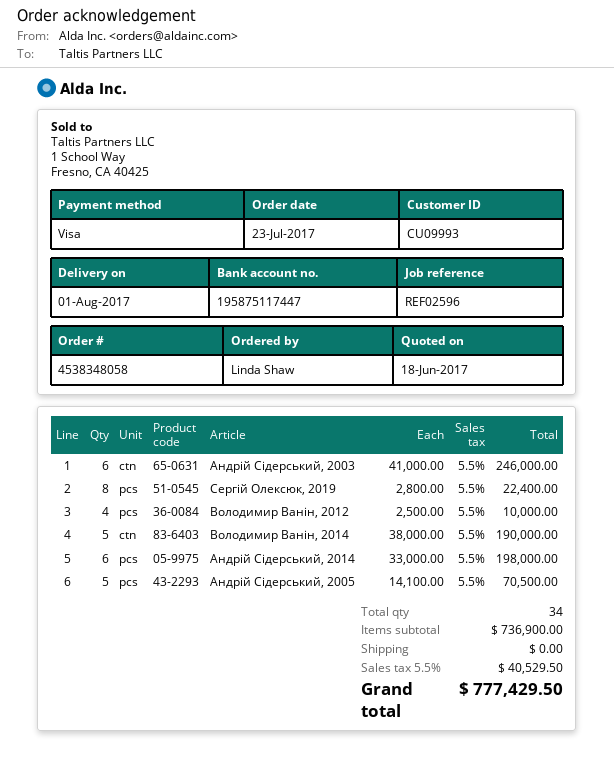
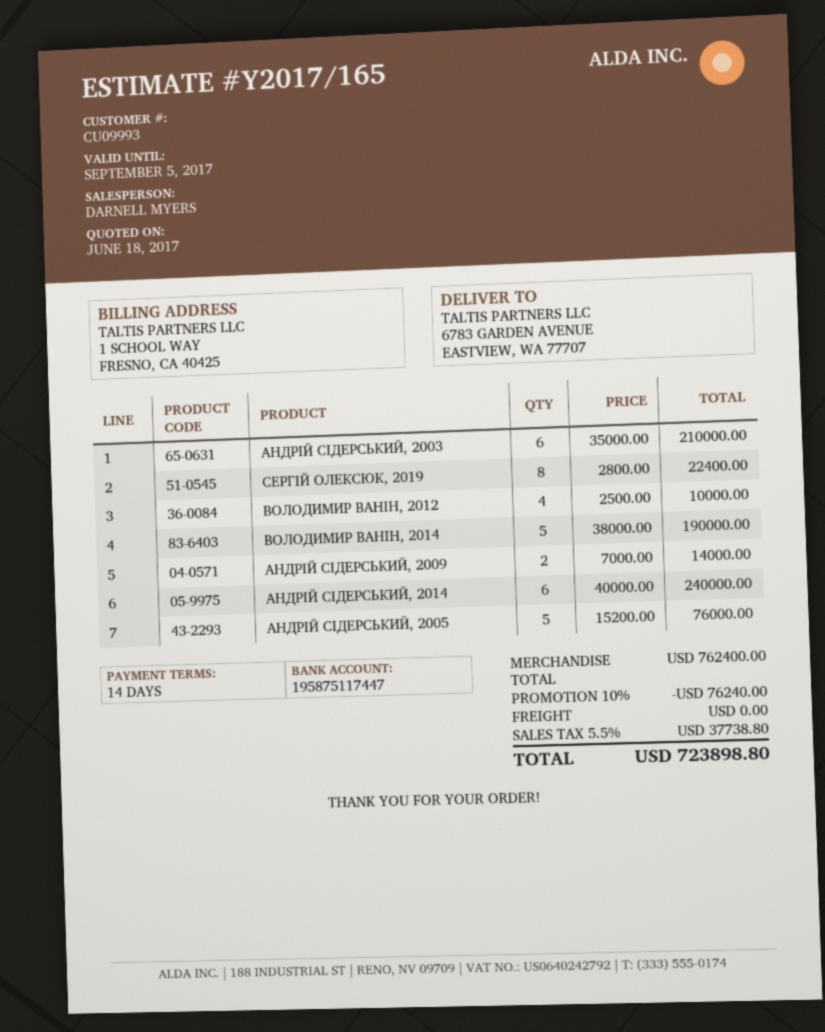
Андрій Сідерський, 2003: 6 x 41000.00 = 246000.00 -> 6 x 35000.00 = 210000.00
Андрій Сідерський, 2014: 6 x 33000.00 = 198000.00 -> 6 x 40000.00 = 240000.00
Андрій Сідерський, 2005: 5 x 14100.00 = 70500.00 -> 5 x 15200.00 = 76000.00
АНДРІЙ СІДЕРСЬКИЙ, 2009: none -> 2 x 7000.00 = 14000.00
subtotal: 736900.00 -> 762400.00
discount: none -> 10% = 76240.00
tax: 5.5% = 40529.50 -> 5.5% = 37738.80
total: 777429.50 -> 723898.80

